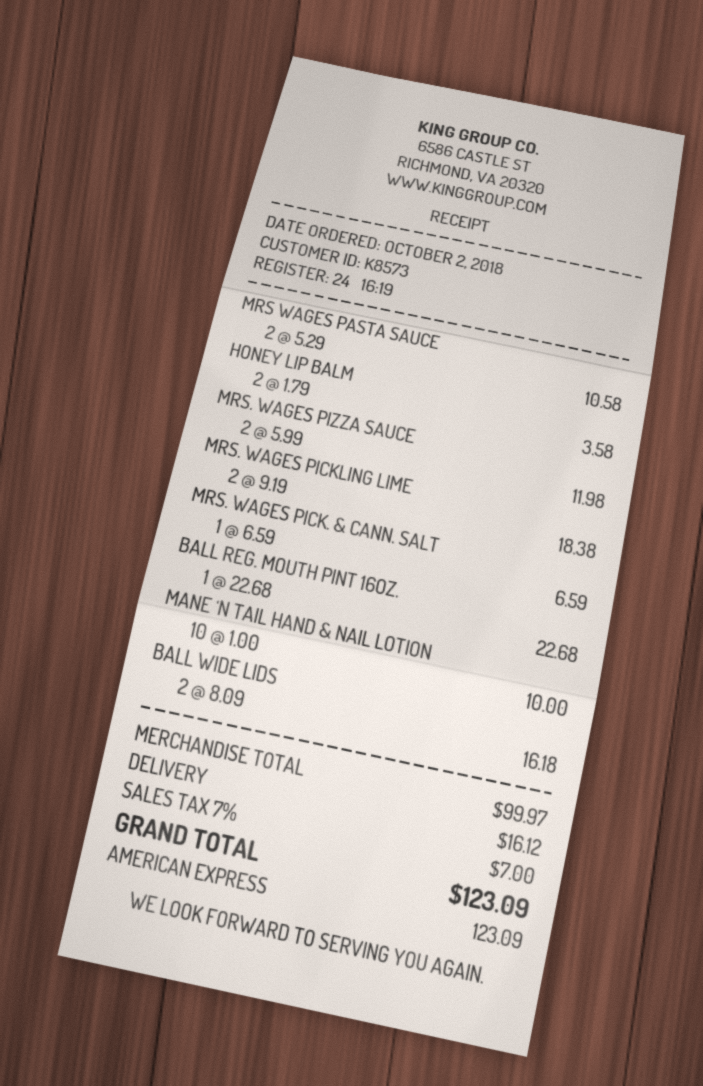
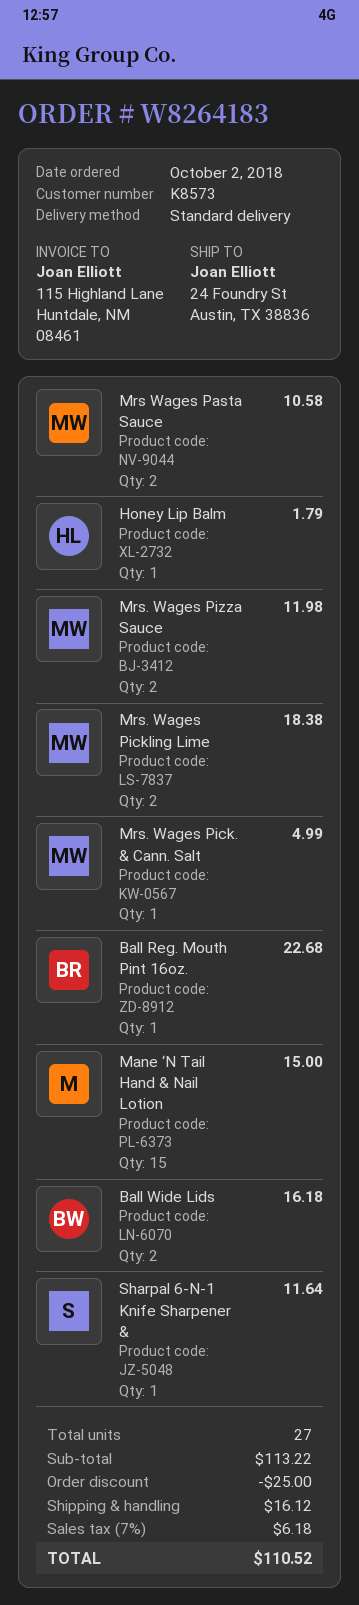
HONEY LIP BALM: 2 for 3.58 -> 1 for 1.79
MRS. WAGES PICK. & CANN. SALT: 1 for 6.59 -> 1 for 4.99
MANE ‘N TAIL HAND & NAIL LOTION: 10 for 10.00 -> 15 for 15.00
Sharpal 6-N-1 Knife Sharpener &: none -> 1 for 11.64
subtotal: 99.97 -> 113.22
discount: none -> 25.00
tax: 7% = 7.00 -> 7% = 6.18
total: 123.09 -> 110.52

